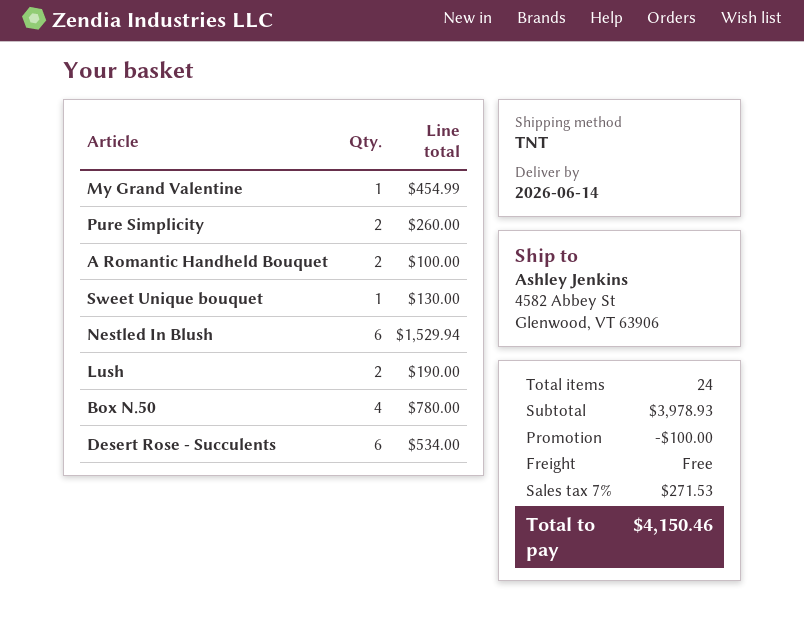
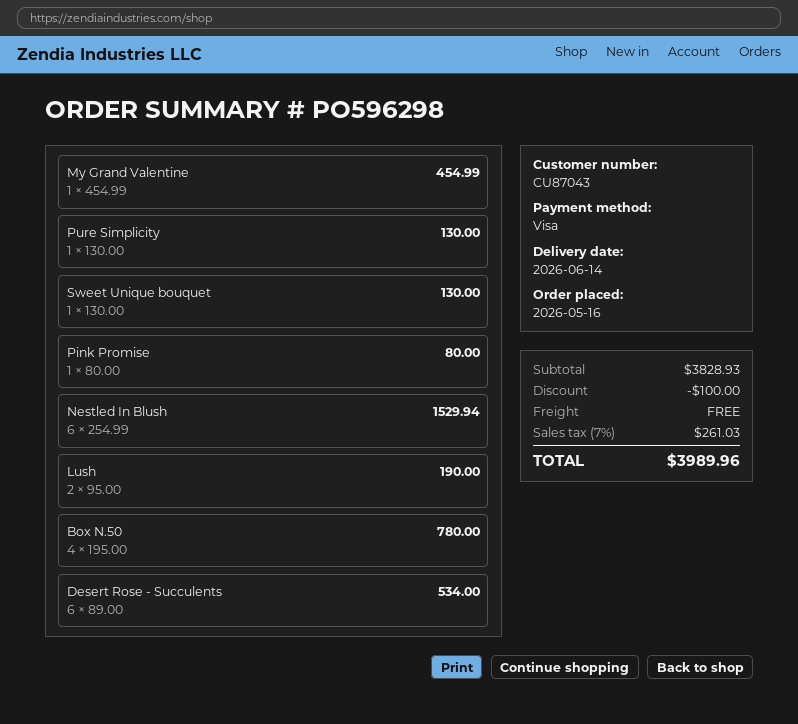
Pure Simplicity: 2 for 260.00 -> 1 for 130.00
A Romantic Handheld Bouquet: 2 for 100.00 -> none
Pink Promise: none -> 1 for 80.00
subtotal: 3978.93 -> 3828.93
tax: 7% = 271.53 -> 7% = 261.03
total: 4150.46 -> 3989.96

